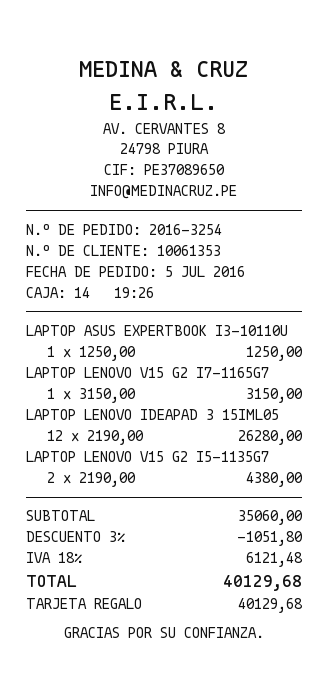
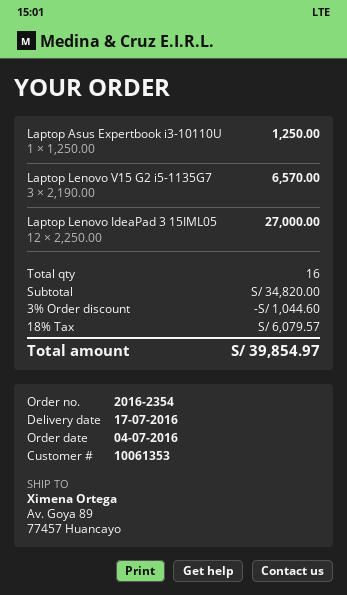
order number: 2016-3254 -> 2016-2354
order date: 2016-07-05 -> 2016-07-04
LAPTOP LENOVO V15 G2 I7-1165G7: 1 x 3150.00 = 3150.00 -> none
LAPTOP LENOVO IDEAPAD 3 15IML05: 12 x 2190.00 = 26280.00 -> 12 x 2250.00 = 27000.00
LAPTOP LENOVO V15 G2 I5-1135G7: 2 x 2190.00 = 4380.00 -> 3 x 2190.00 = 6570.00
subtotal: 35060.00 -> 34820.00
discount: 3% = 1051.80 -> 3% = 1044.60
tax: 18% = 6121.48 -> 18% = 6079.57
total: 40129.68 -> 39854.97

